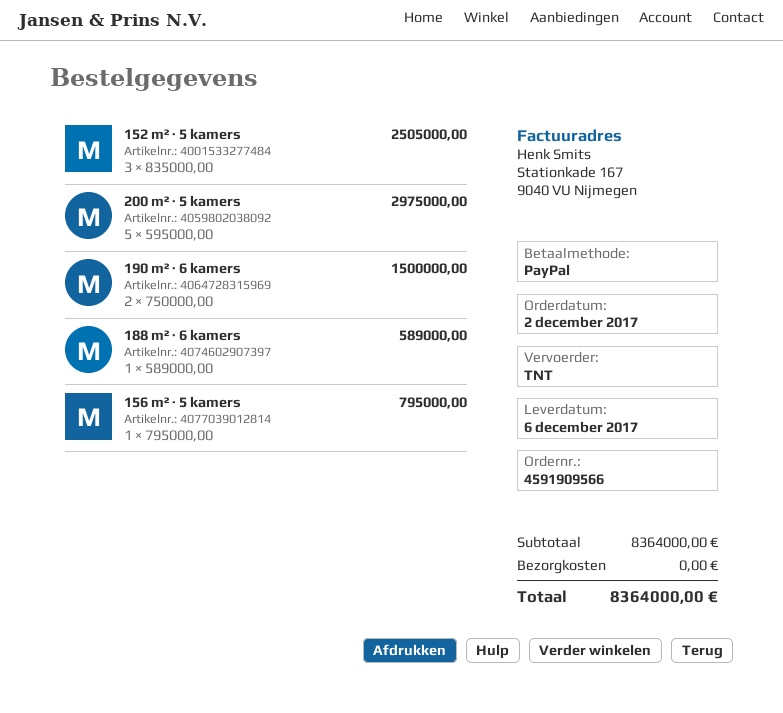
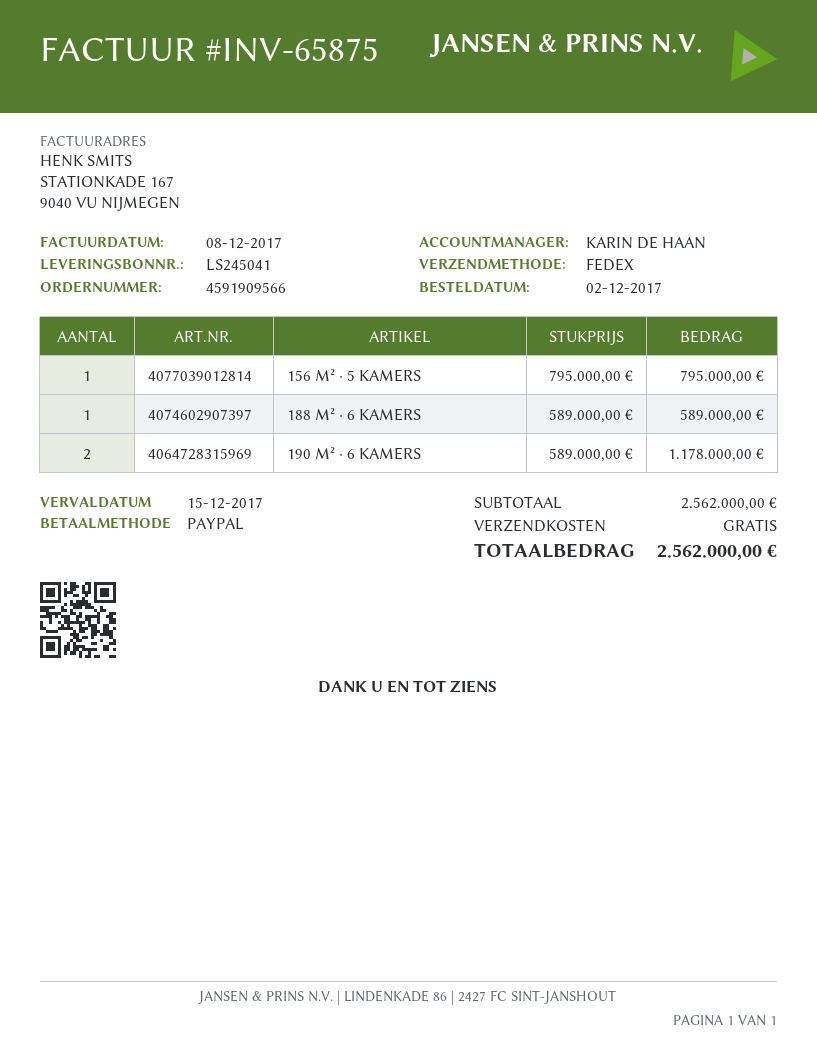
shipping method: TNT -> FedEx
152 m² · 5 kamers: 3 x 835000.00 = 2505000.00 -> none
200 m² · 5 kamers: 5 x 595000.00 = 2975000.00 -> none
190 m² · 6 kamers: 2 x 750000.00 = 1500000.00 -> 2 x 589000.00 = 1178000.00
subtotal: 8364000.00 -> 2562000.00
total: 8364000.00 -> 2562000.00

